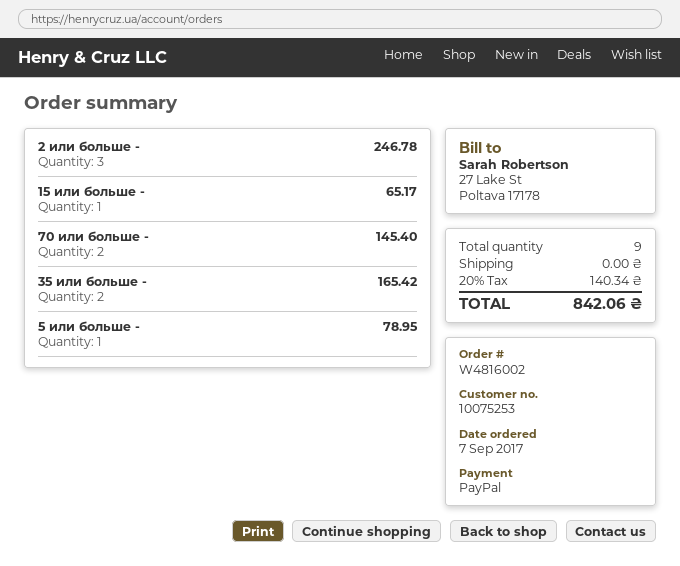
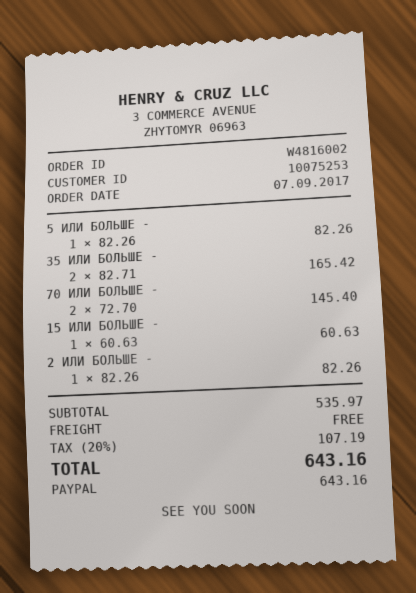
2 или больше -: 3 for 246.78 -> 1 for 82.26
15 или больше -: 1 for 65.17 -> 1 for 60.63
5 или больше -: 1 for 78.95 -> 1 for 82.26
tax: 20% = 140.34 -> 20% = 107.19
total: 842.06 -> 643.16

